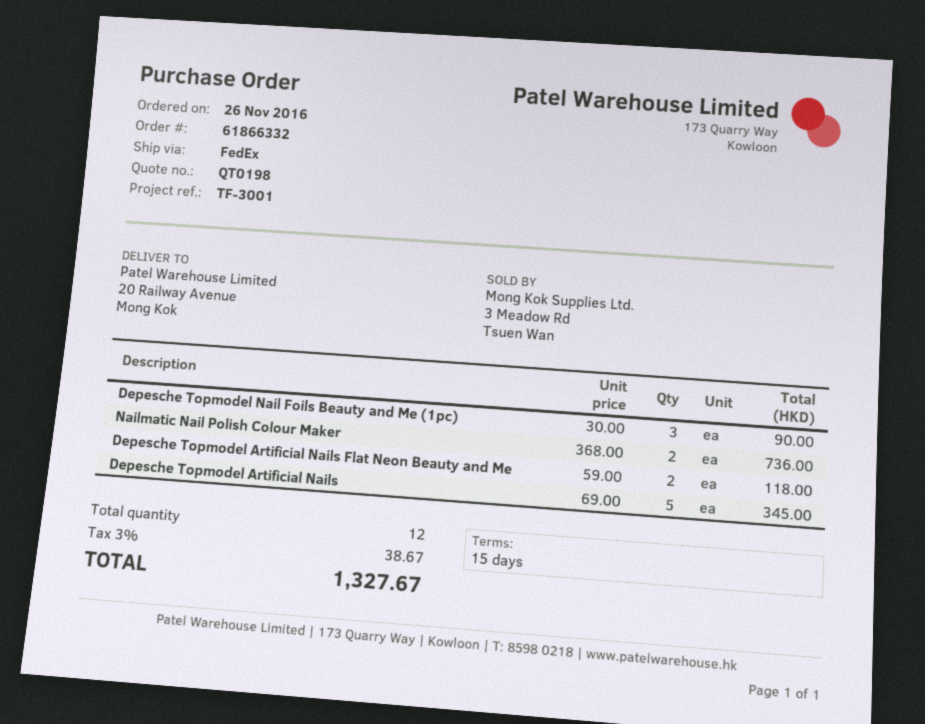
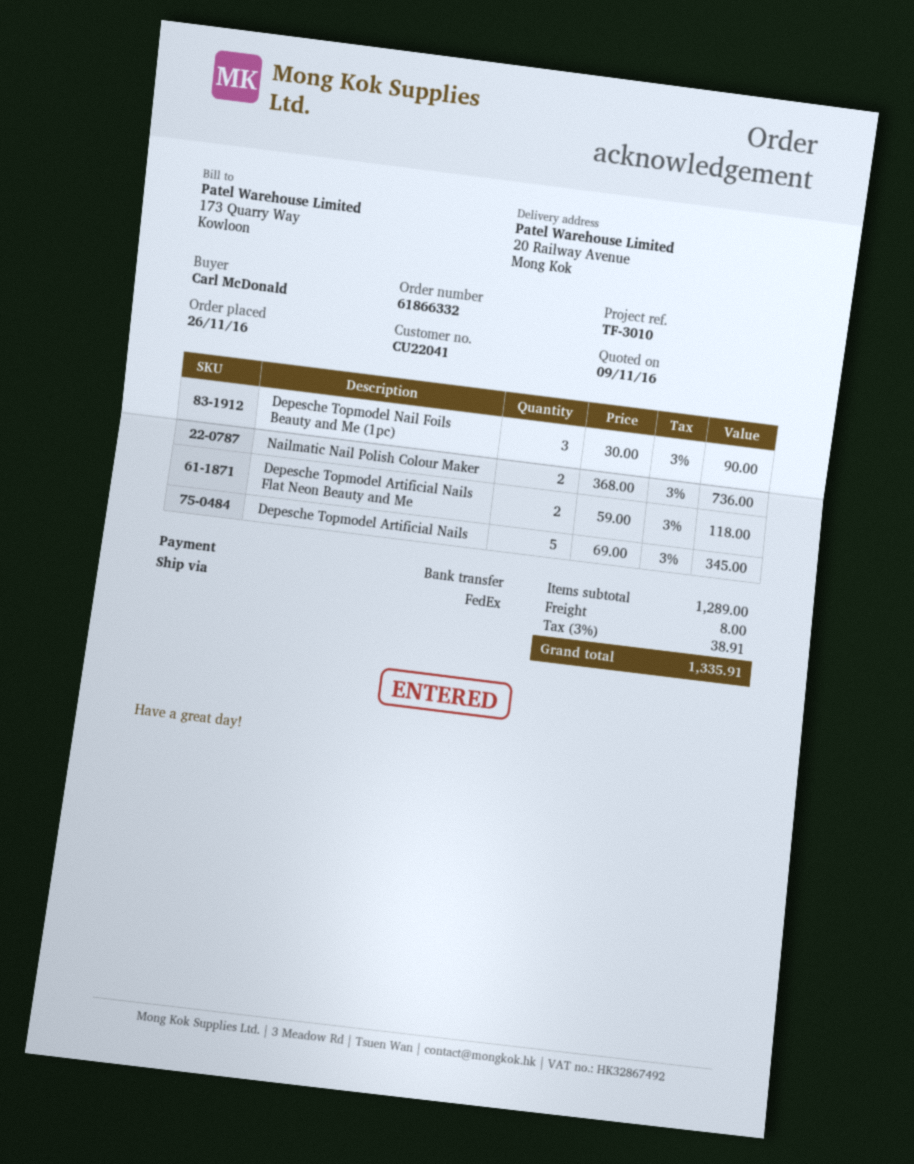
reference: TF-3001 -> TF-3010
shipping: none -> 8.00
tax: 3% = 38.67 -> 3% = 38.91
total: 1327.67 -> 1335.91

